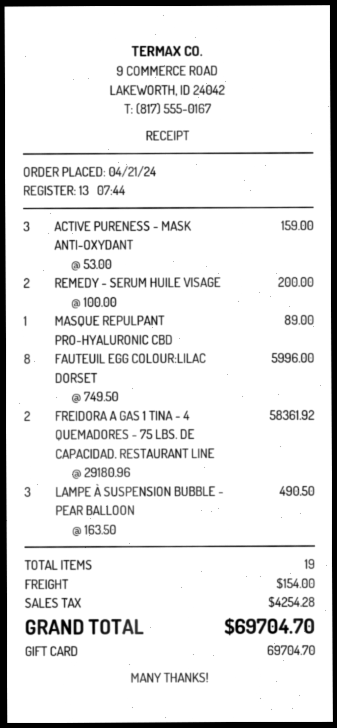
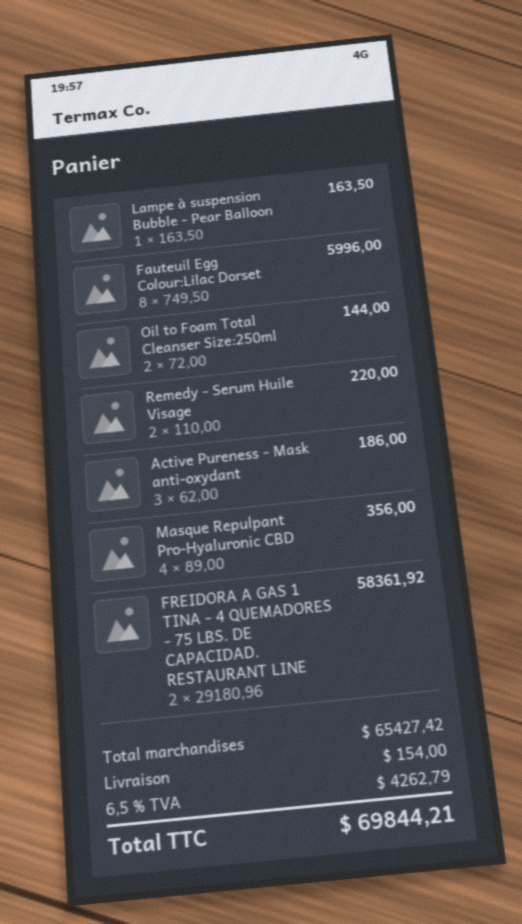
ACTIVE PURENESS - MASK ANTI-OXYDANT: 3 x 53.00 = 159.00 -> 3 x 62.00 = 186.00
REMEDY - SERUM HUILE VISAGE: 2 x 100.00 = 200.00 -> 2 x 110.00 = 220.00
MASQUE REPULPANT PRO-HYALURONIC CBD: 1 x 89.00 = 89.00 -> 4 x 89.00 = 356.00
LAMPE À SUSPENSION BUBBLE - PEAR BALLOON: 3 x 163.50 = 490.50 -> 1 x 163.50 = 163.50
Oil to Foam Total Cleanser Size:250ml: none -> 2 x 72.00 = 144.00
tax: 4254.28 -> 4262.79
total: 69704.70 -> 69844.21

